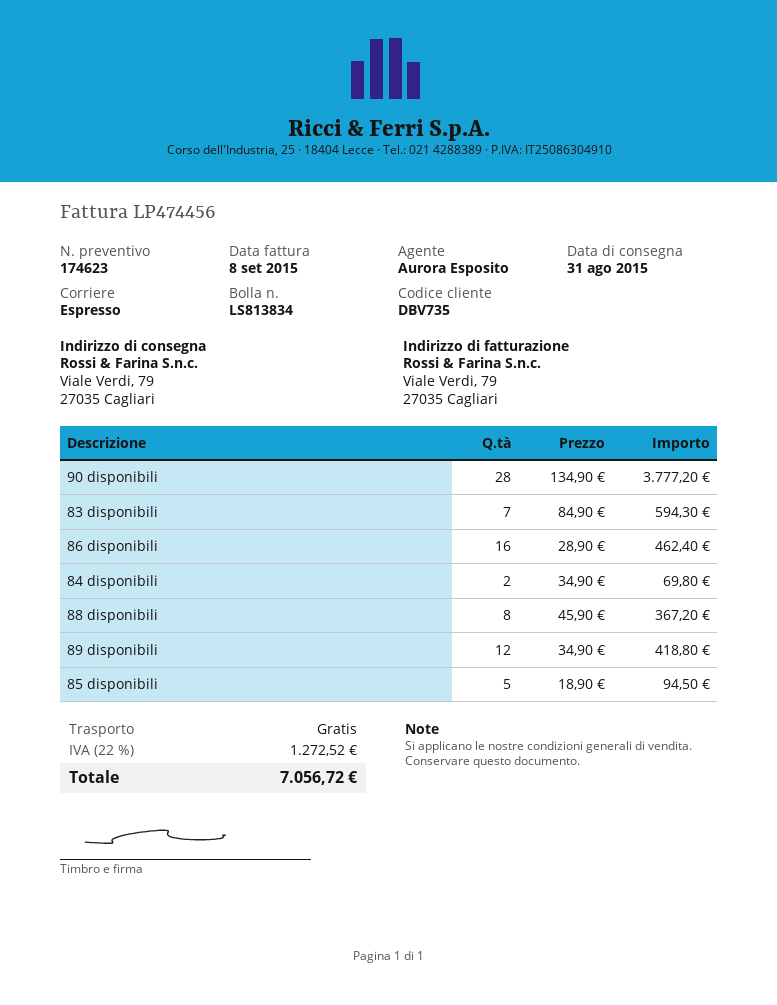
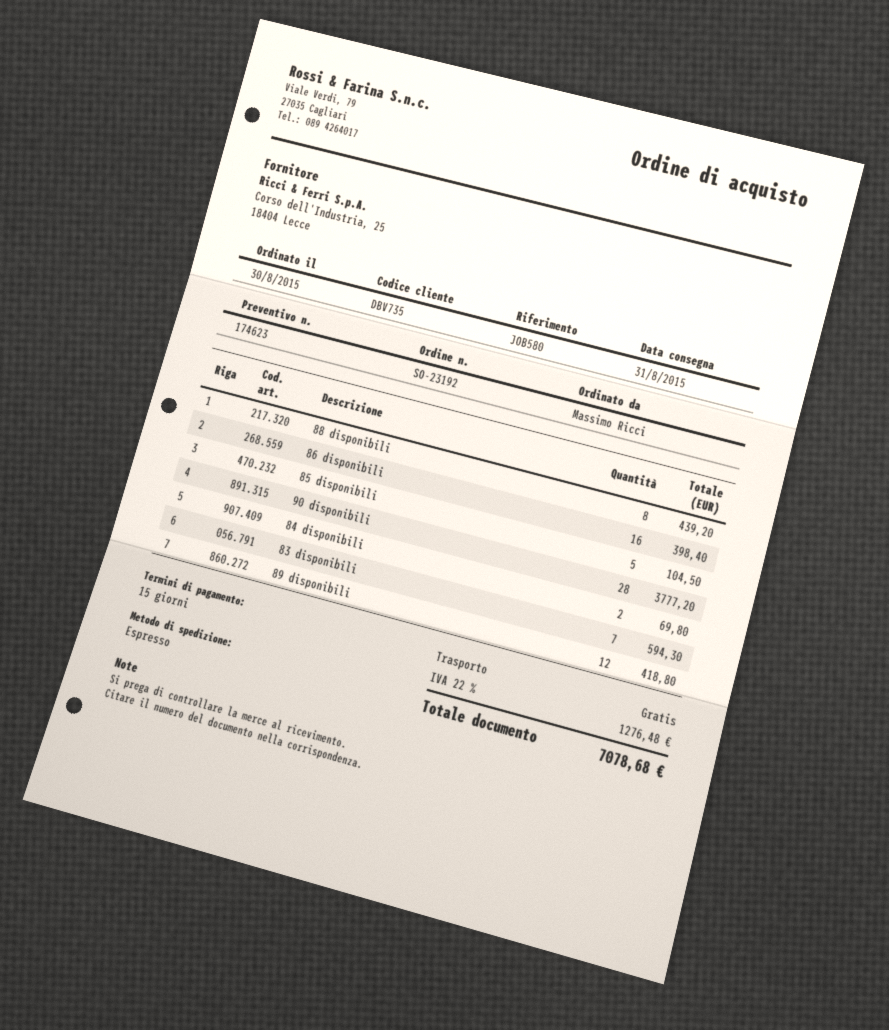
86 disponibili: 16 for 462.40 -> 16 for 398.40
88 disponibili: 8 for 367.20 -> 8 for 439.20
85 disponibili: 5 for 94.50 -> 5 for 104.50
tax: 22% = 1272.52 -> 22% = 1276.48
total: 7056.72 -> 7078.68

